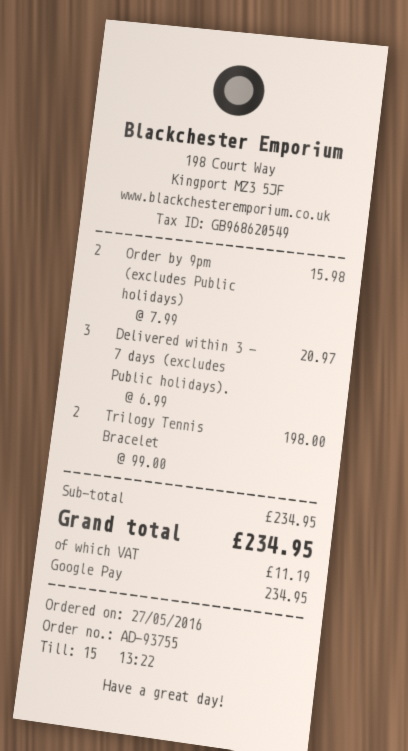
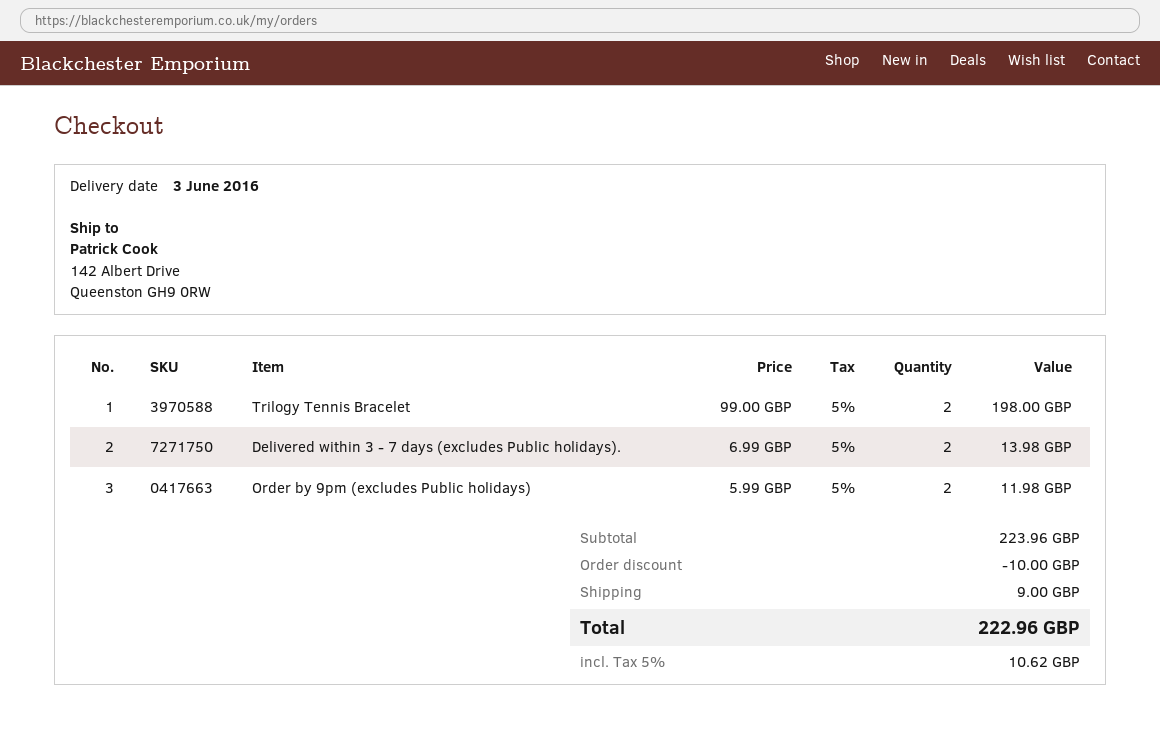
Order by 9pm (excludes Public holidays): 2 x 7.99 = 15.98 -> 2 x 5.99 = 11.98
Delivered within 3 - 7 days (excludes Public holidays).: 3 x 6.99 = 20.97 -> 2 x 6.99 = 13.98
subtotal: 234.95 -> 223.96
discount: none -> 10.00
shipping: none -> 9.00
tax: 11.19 -> 10.62
total: 234.95 -> 222.96

